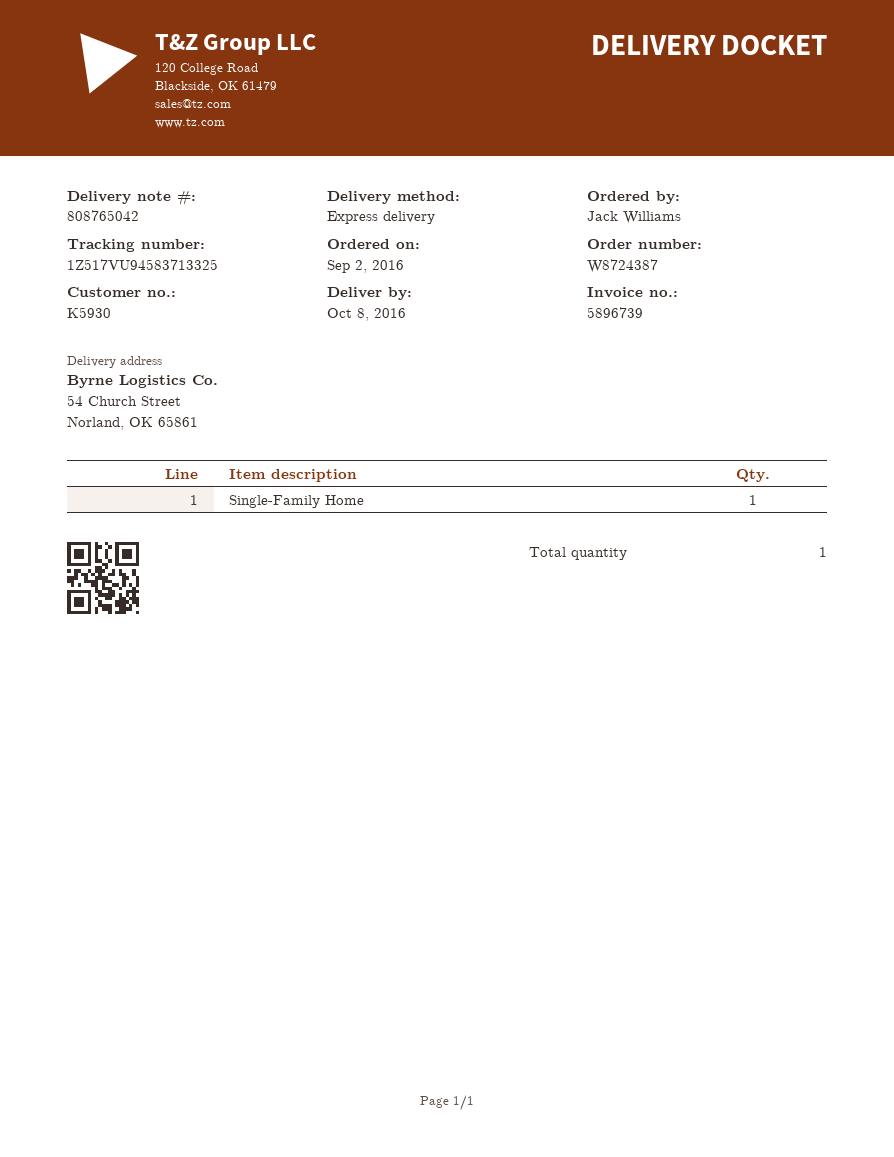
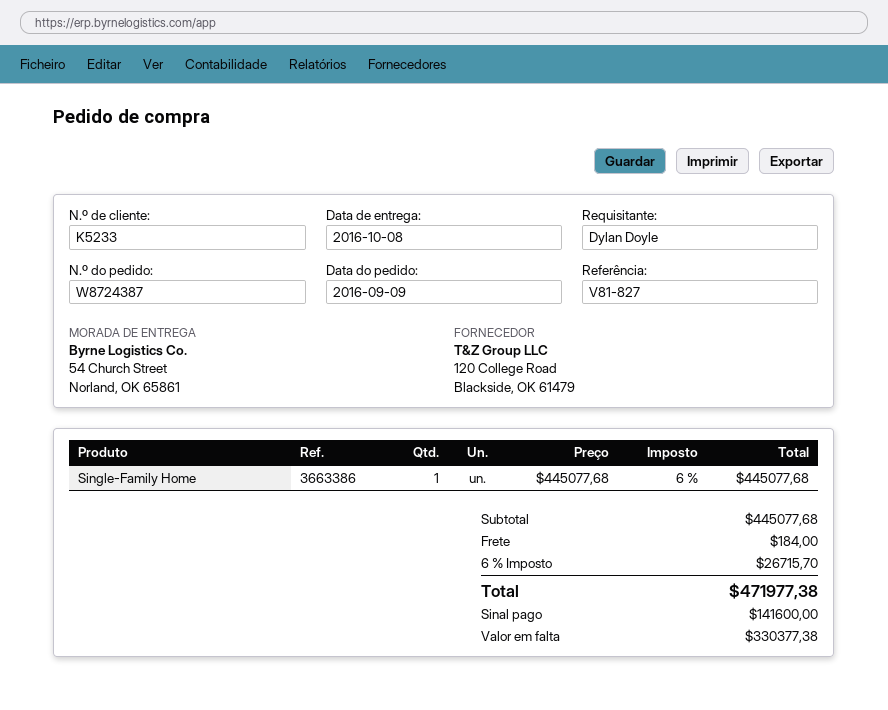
order date: 2016-09-02 -> 2016-09-09
customer number: K5930 -> K5233
ordered by: Jack Williams -> Dylan Doyle

